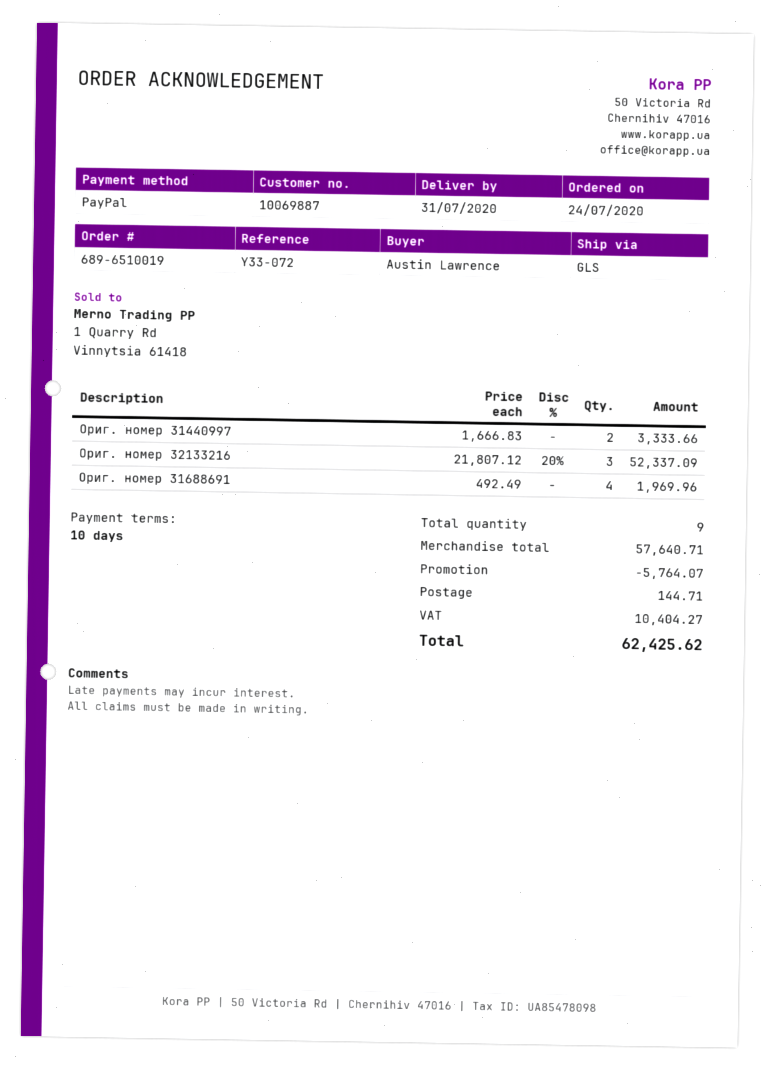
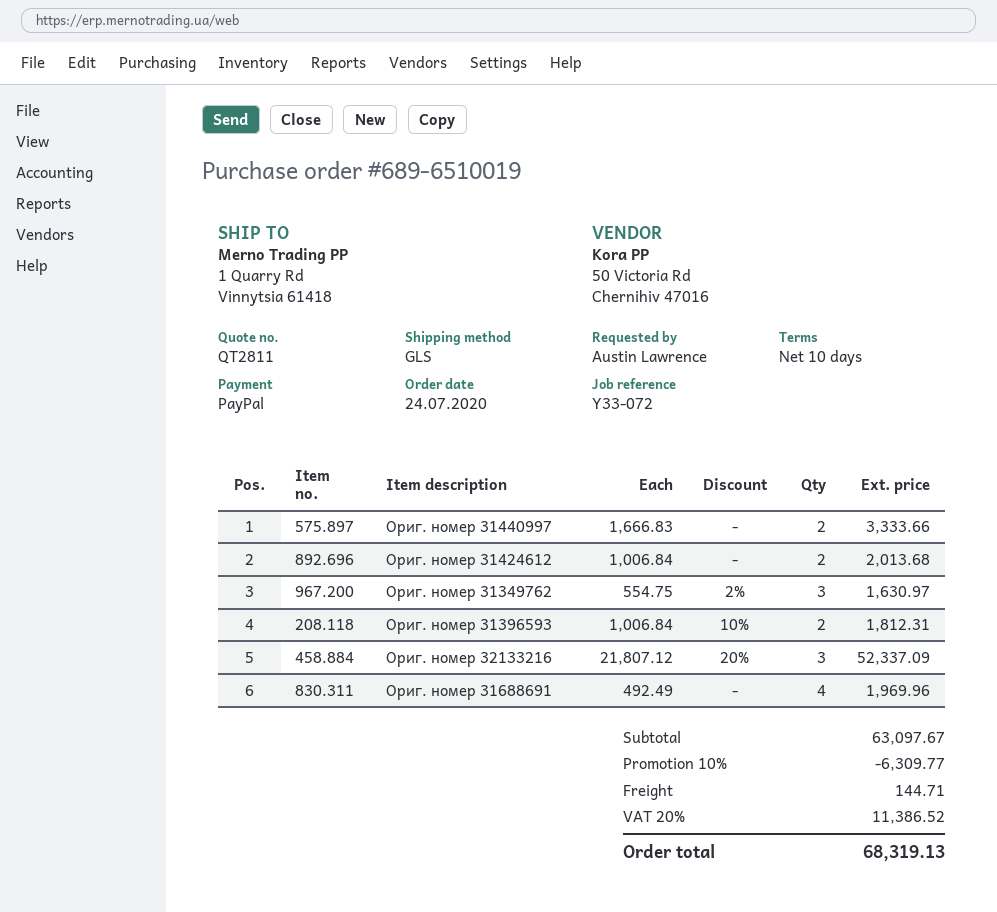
Ориг. номер 31424612: none -> 2 x 1006.84 = 2013.68
Ориг. номер 31349762: none -> 3 x 554.75 - 2% = 1630.97
Ориг. номер 31396593: none -> 2 x 1006.84 - 10% = 1812.31
subtotal: 57640.71 -> 63097.67
discount: 5764.07 -> 6309.77
tax: 10404.27 -> 11386.52
total: 62425.62 -> 68319.13

